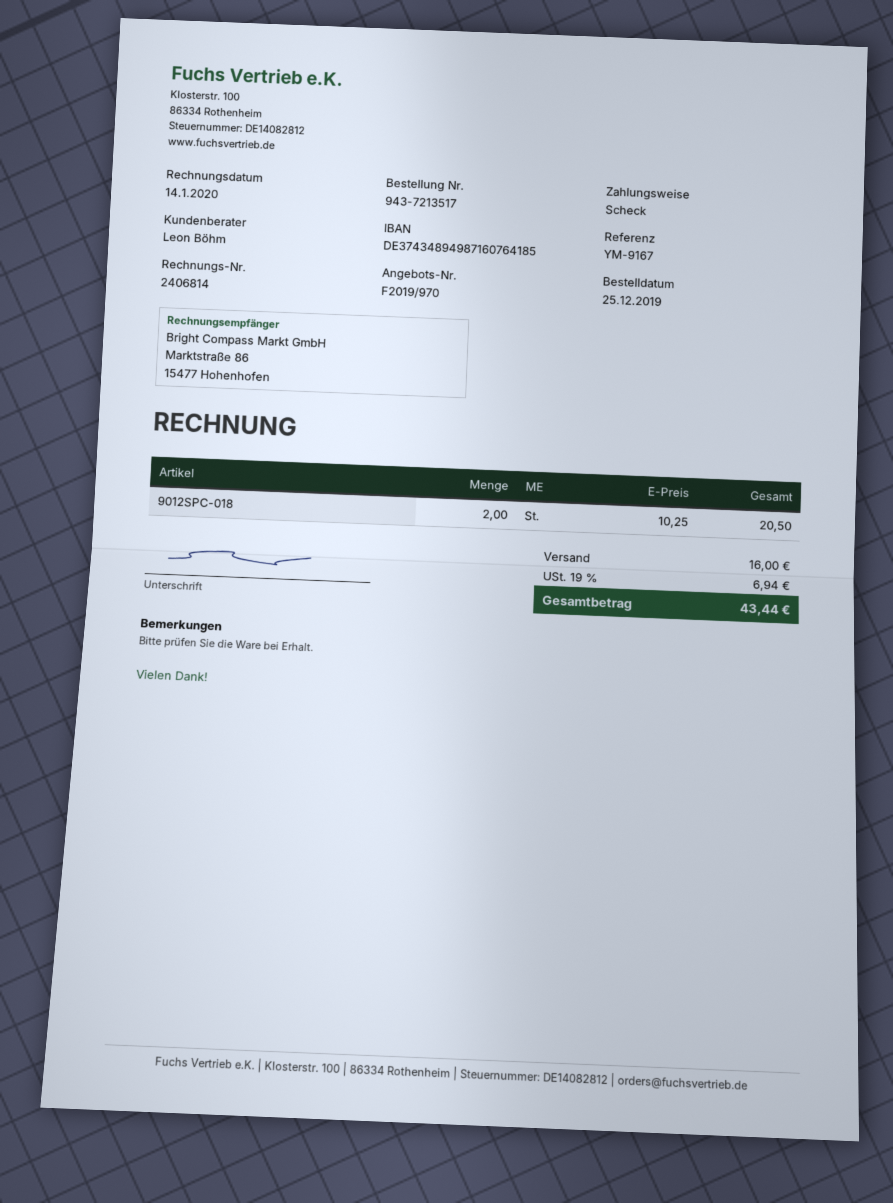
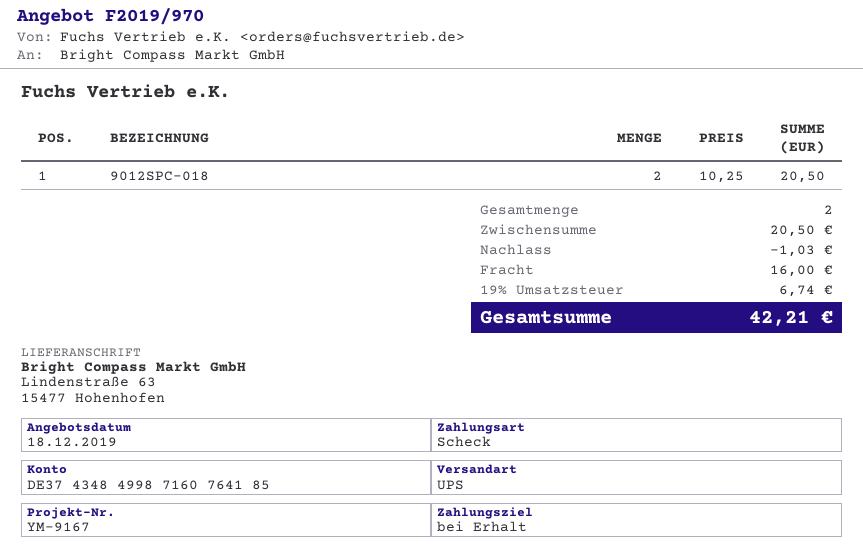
bank account: DE37434894987160764185 -> DE37434849987160764185
discount: none -> 1.03
tax: 19% = 6.94 -> 19% = 6.74
total: 43.44 -> 42.21

